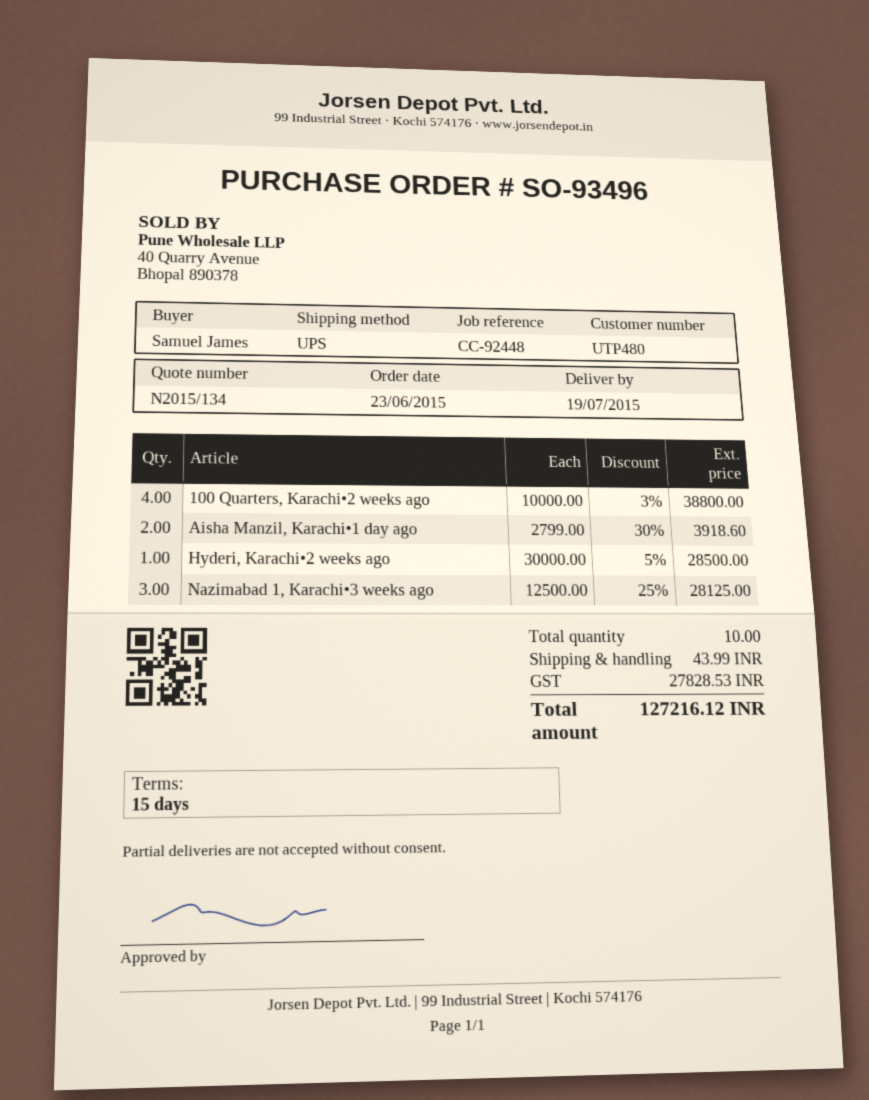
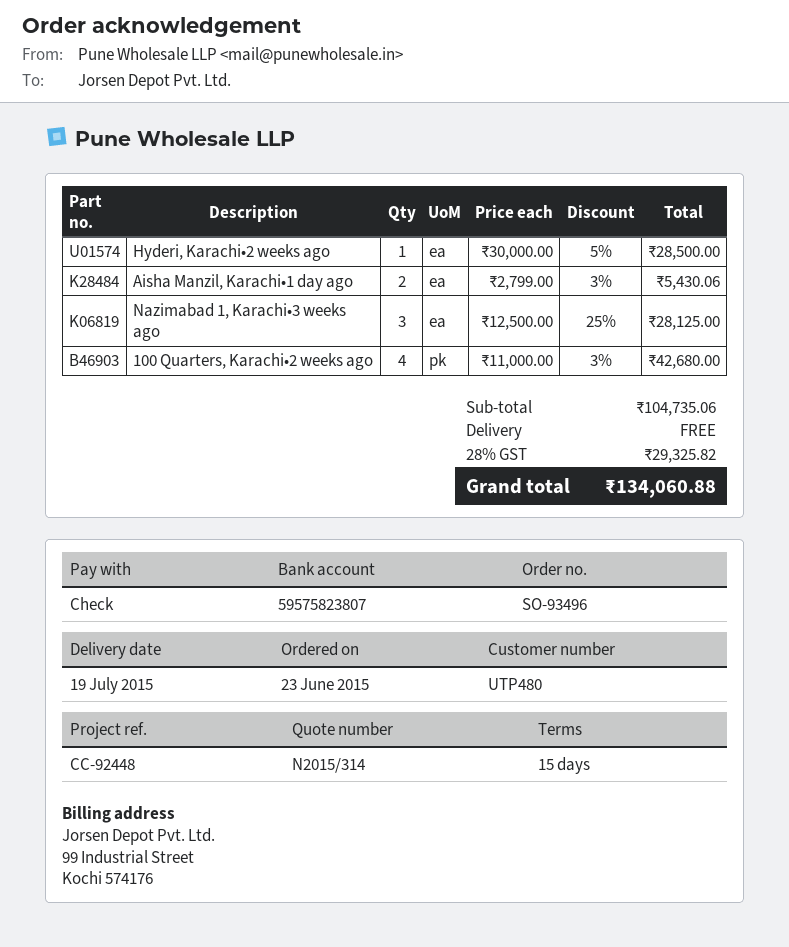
quote number: N2015/134 -> N2015/314
100 Quarters, Karachi•2 weeks ago: 4 x 10000.00 - 3% = 38800.00 -> 4 x 11000.00 - 3% = 42680.00
Aisha Manzil, Karachi•1 day ago: 2 x 2799.00 - 30% = 3918.60 -> 2 x 2799.00 - 3% = 5430.06
shipping: 43.99 -> 0.00
tax: 27828.53 -> 29325.82
total: 127216.12 -> 134060.88

